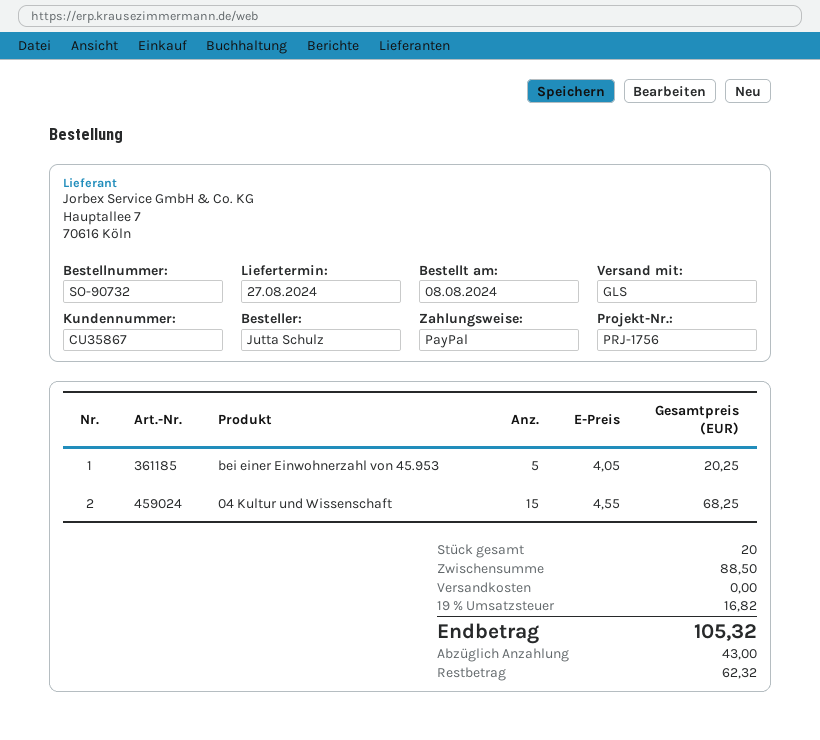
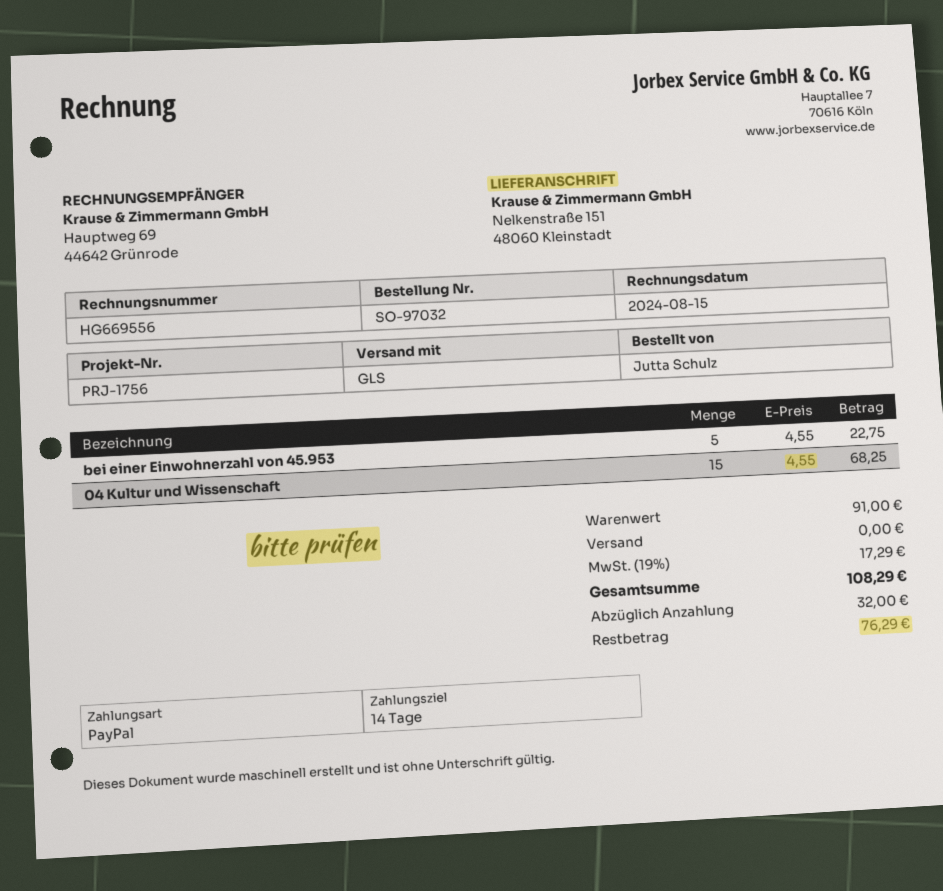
order number: SO-90732 -> SO-97032
bei einer Einwohnerzahl von 45.953: 5 x 4.05 = 20.25 -> 5 x 4.55 = 22.75
subtotal: 88.50 -> 91.00
tax: 19% = 16.82 -> 19% = 17.29
total: 105.32 -> 108.29
deposit: 43.00 -> 32.00
balance: 62.32 -> 76.29

